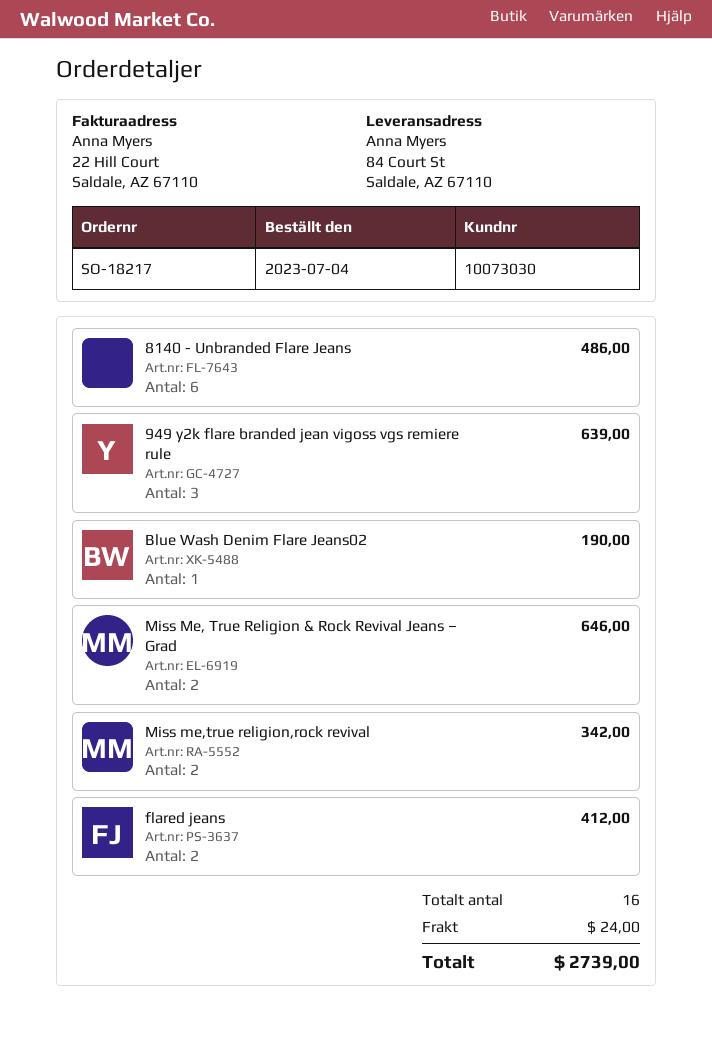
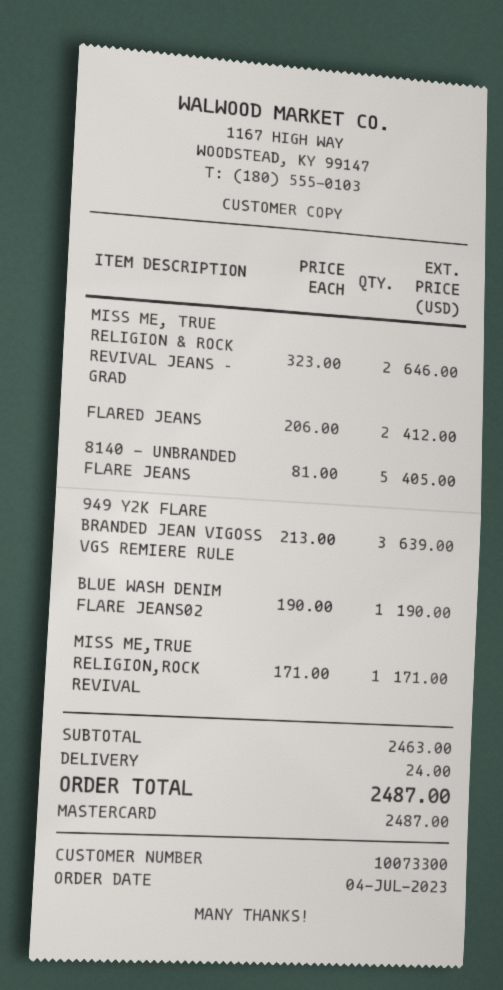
customer number: 10073030 -> 10073300
8140 - Unbranded Flare Jeans: 6 for 486.00 -> 5 for 405.00
Miss me,true religion,rock revival: 2 for 342.00 -> 1 for 171.00
total: 2739.00 -> 2487.00

